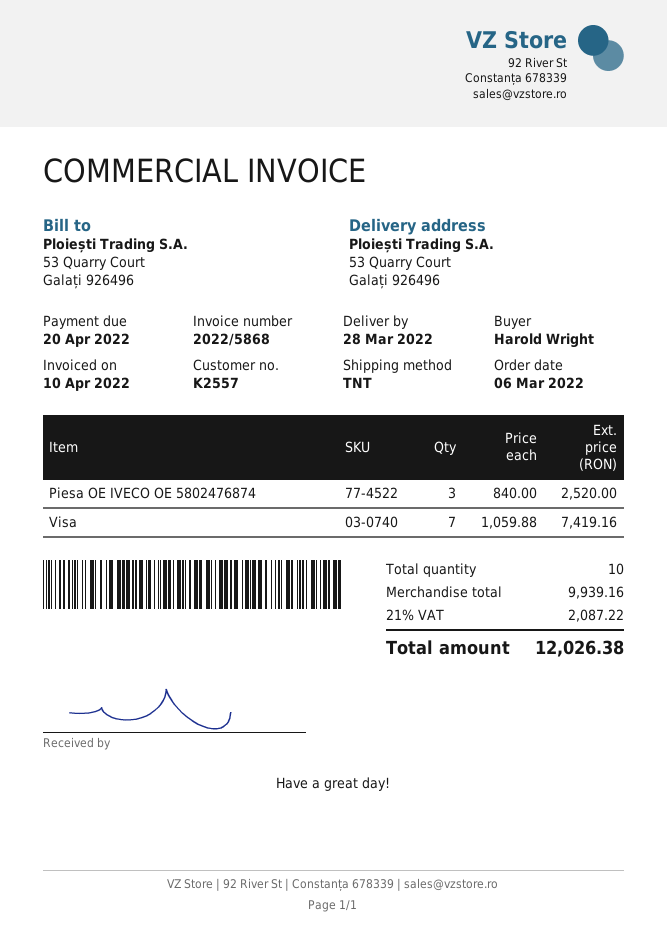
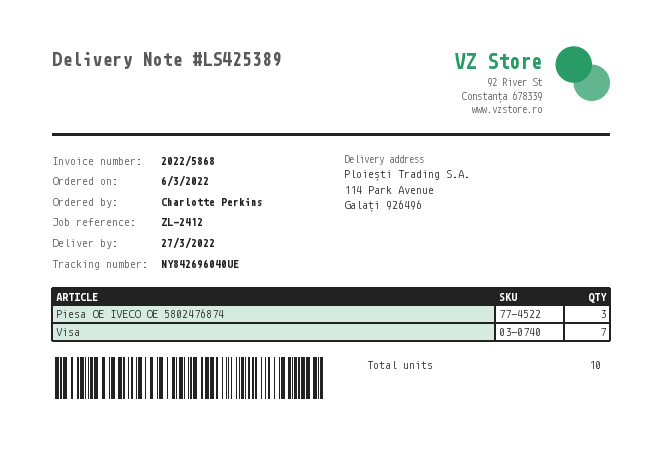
delivery date: 2022-03-28 -> 2022-03-27
ordered by: Harold Wright -> Charlotte Perkins
ship to: 53 Quarry Court, Galați 926496 -> 114 Park Avenue, Galați 926496

